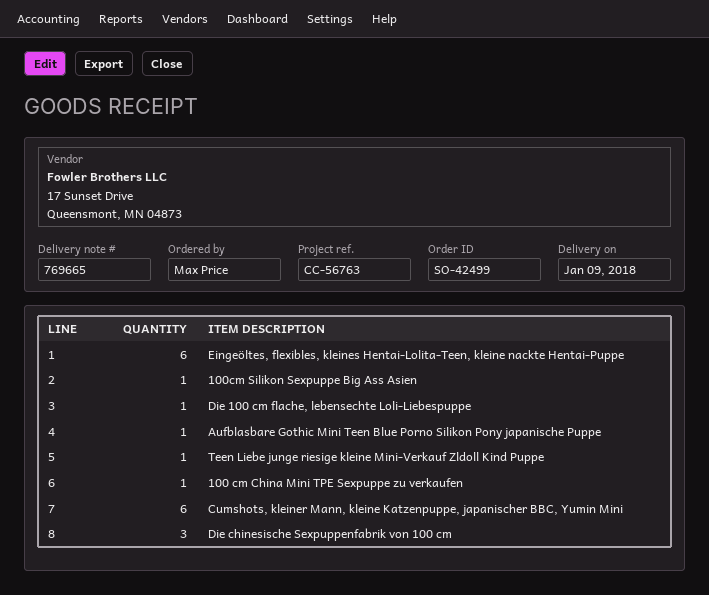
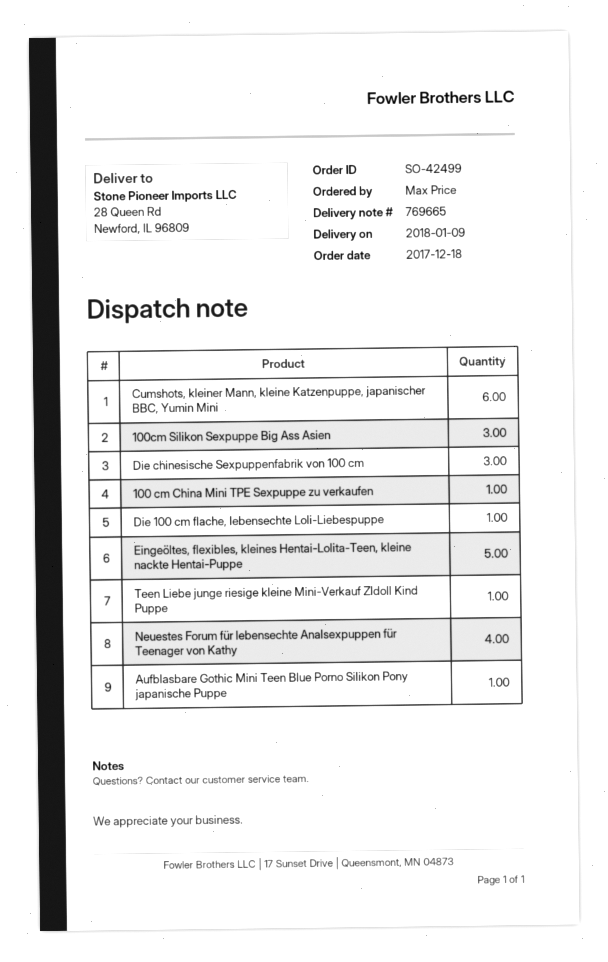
Eingeöltes, flexibles, kleines Hentai-Lolita-Teen, kleine nackte Hentai-Puppe: 6 -> 5
100cm Silikon Sexpuppe Big Ass Asien: 1 -> 3
Neuestes Forum für lebensechte Analsexpuppen für Teenager von Kathy: none -> 4

